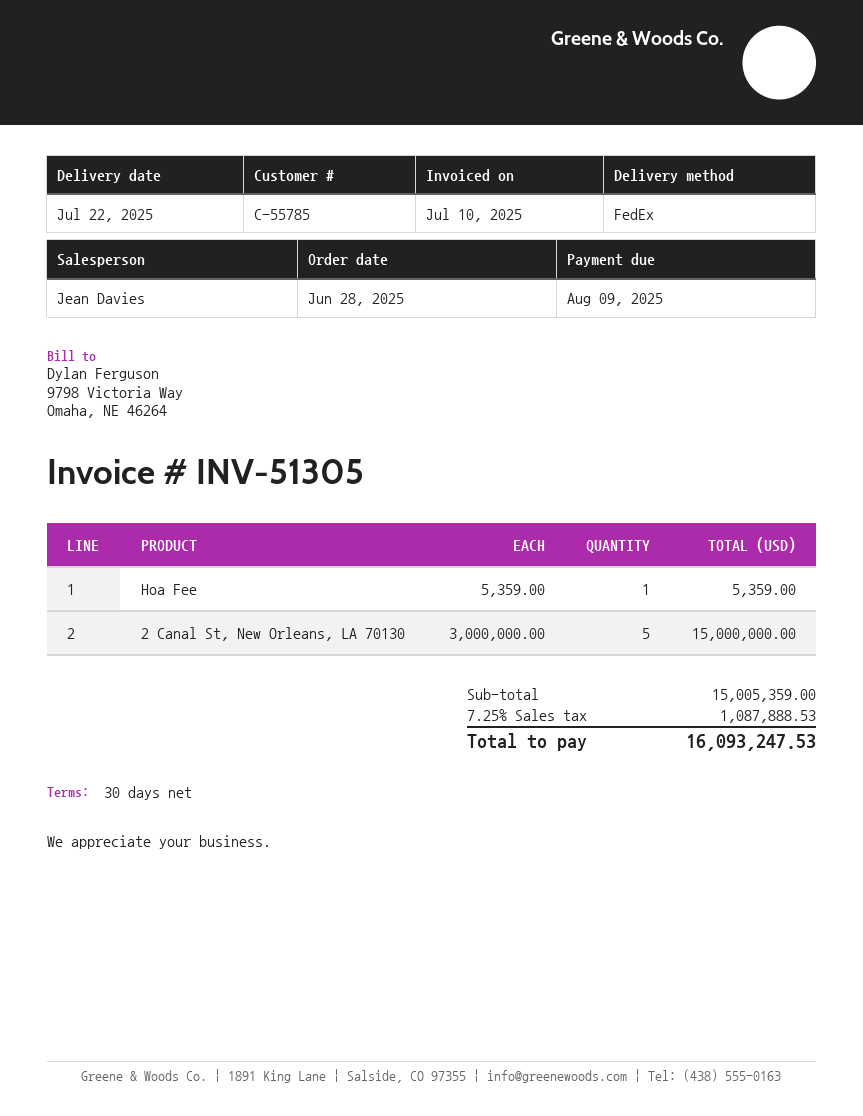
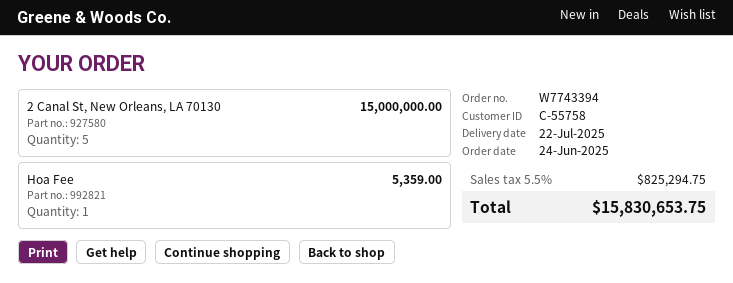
order date: 2025-06-28 -> 2025-06-24
customer number: C-55785 -> C-55758
tax: 7.25% = 1087888.53 -> 5.5% = 825294.75
total: 16093247.53 -> 15830653.75

